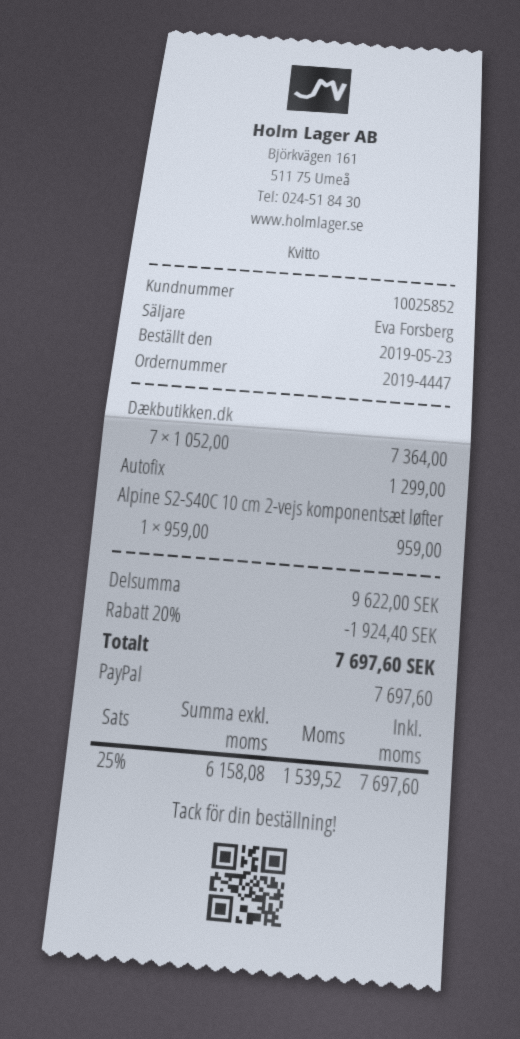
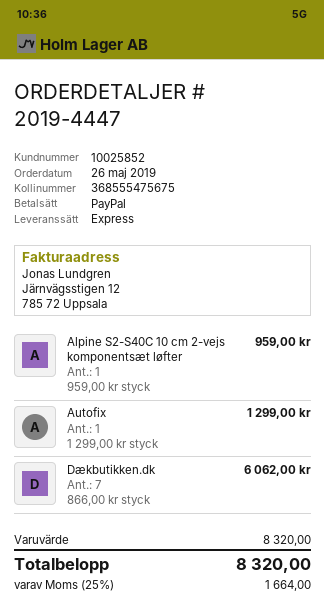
order date: 2019-05-23 -> 2019-05-26
Dækbutikken.dk: 7 x 1052.00 = 7364.00 -> 7 x 866.00 = 6062.00
subtotal: 9622.00 -> 8320.00
discount: 20% = 1924.40 -> none
tax: 25% = 1539.52 -> 25% = 1664.00
total: 7697.60 -> 8320.00

